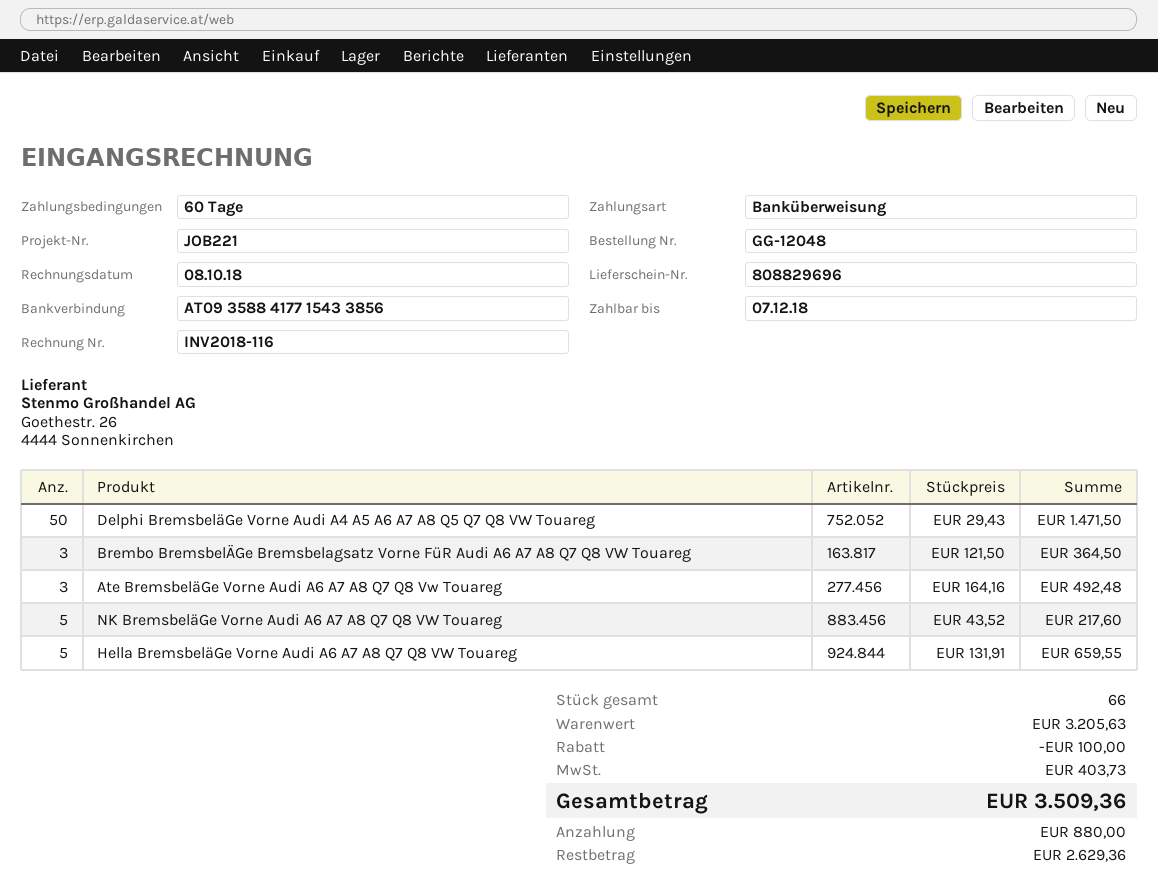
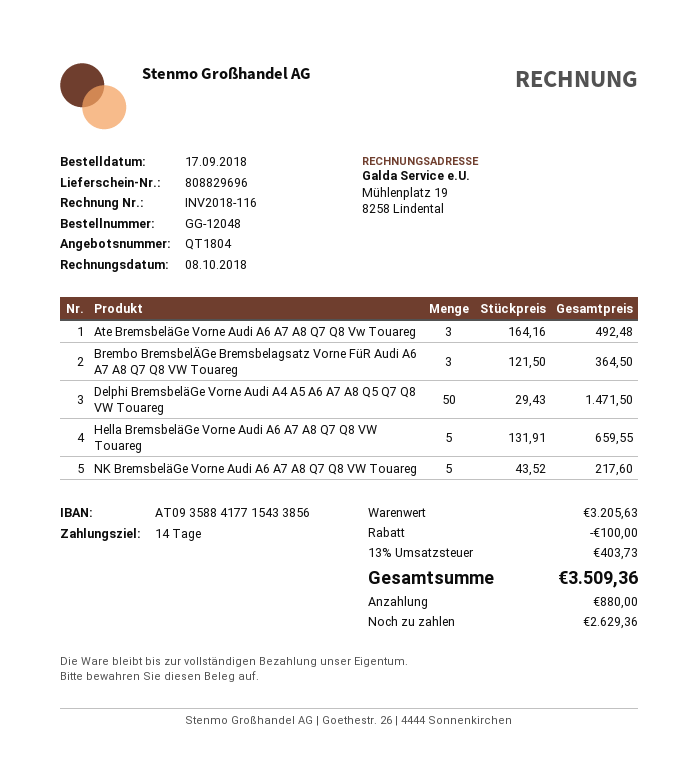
payment terms: 60 days -> 14 days

